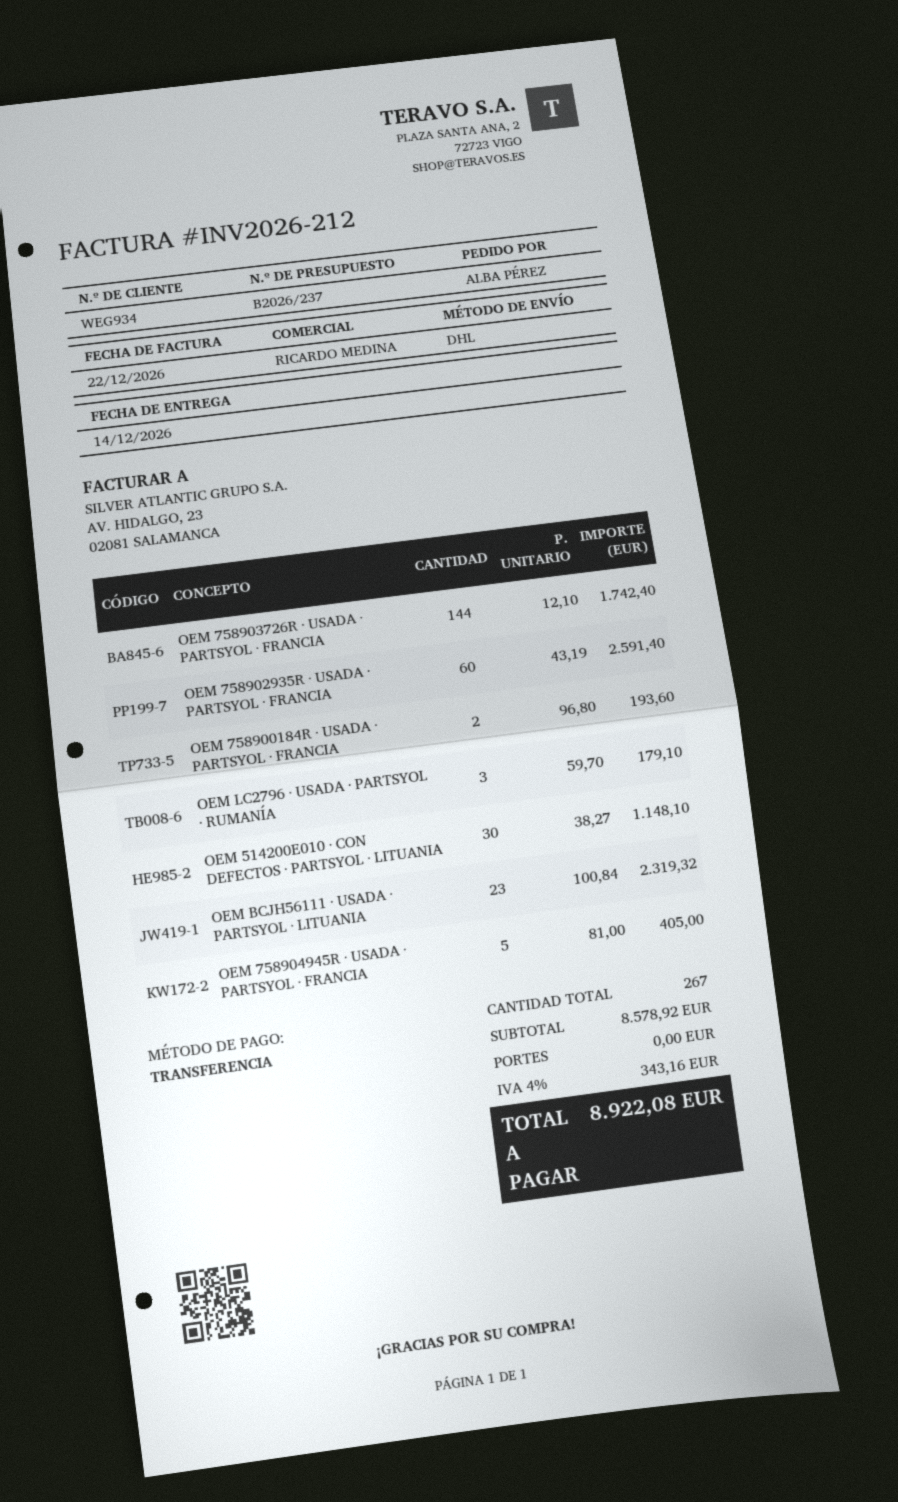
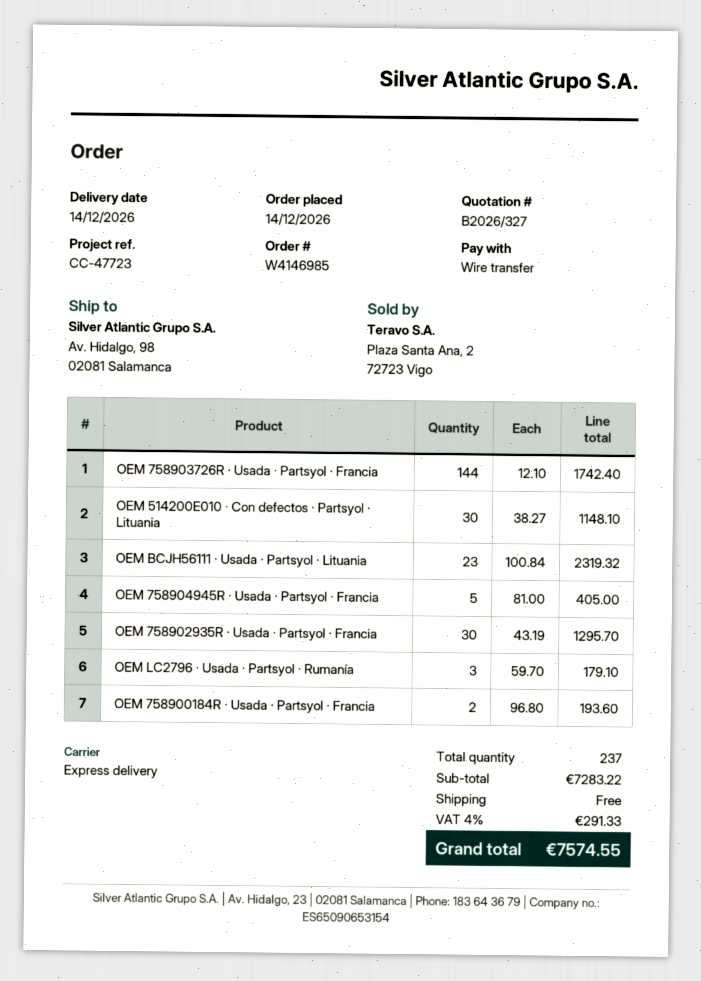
quote number: B2026/237 -> B2026/327
shipping method: DHL -> express
OEM 758902935R · USADA · PARTSYOL · FRANCIA: 60 x 43.19 = 2591.40 -> 30 x 43.19 = 1295.70
total quantity: 267 -> 237
subtotal: 8578.92 -> 7283.22
tax: 4% = 343.16 -> 4% = 291.33
total: 8922.08 -> 7574.55

